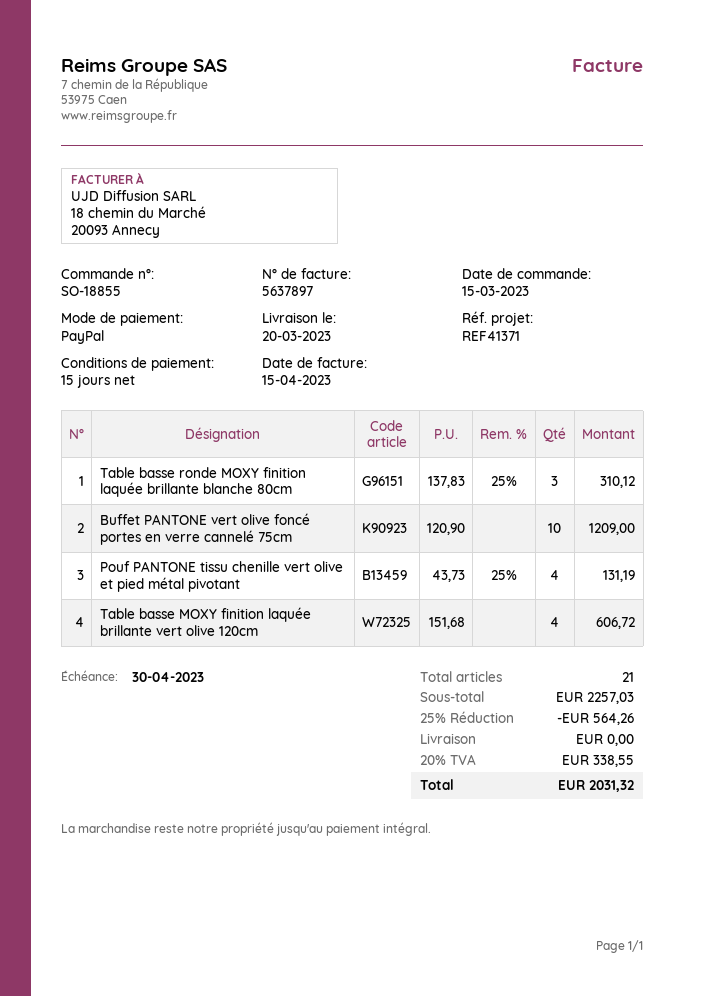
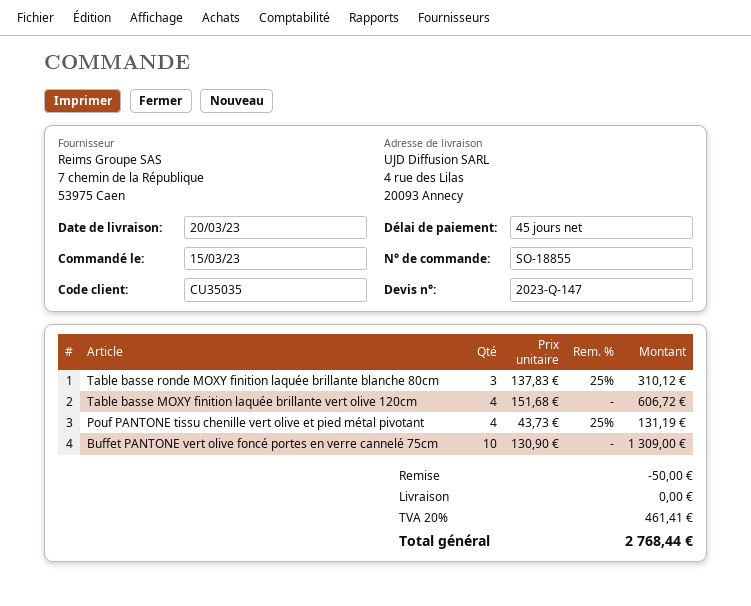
payment terms: 15 days -> 45 days
Buffet PANTONE vert olive foncé portes en verre cannelé 75cm: 10 x 120.90 = 1209.00 -> 10 x 130.90 = 1309.00
discount: 564.26 -> 50.00
tax: 20% = 338.55 -> 20% = 461.41
total: 2031.32 -> 2768.44

